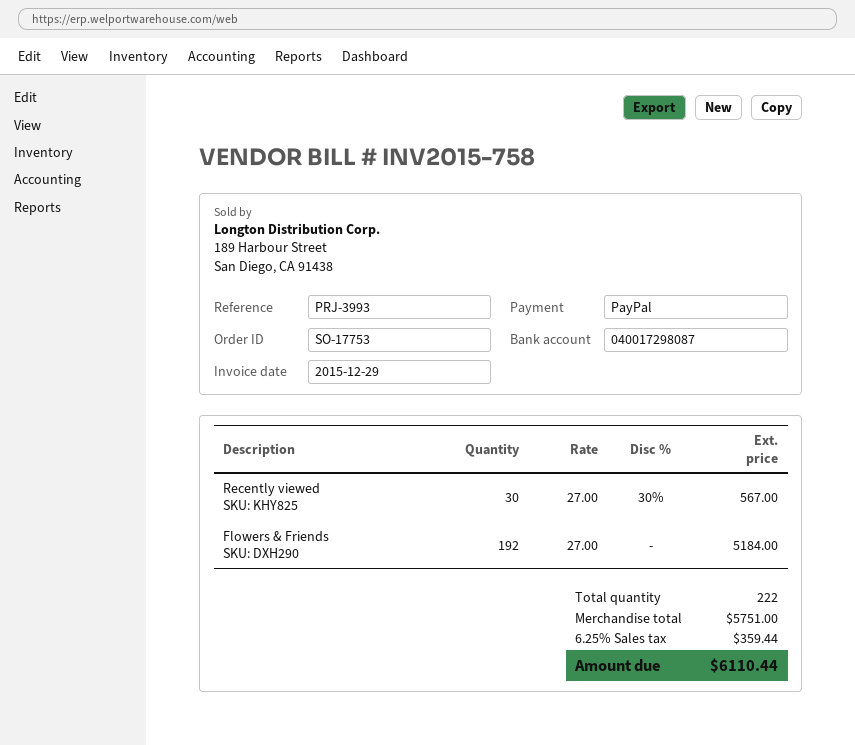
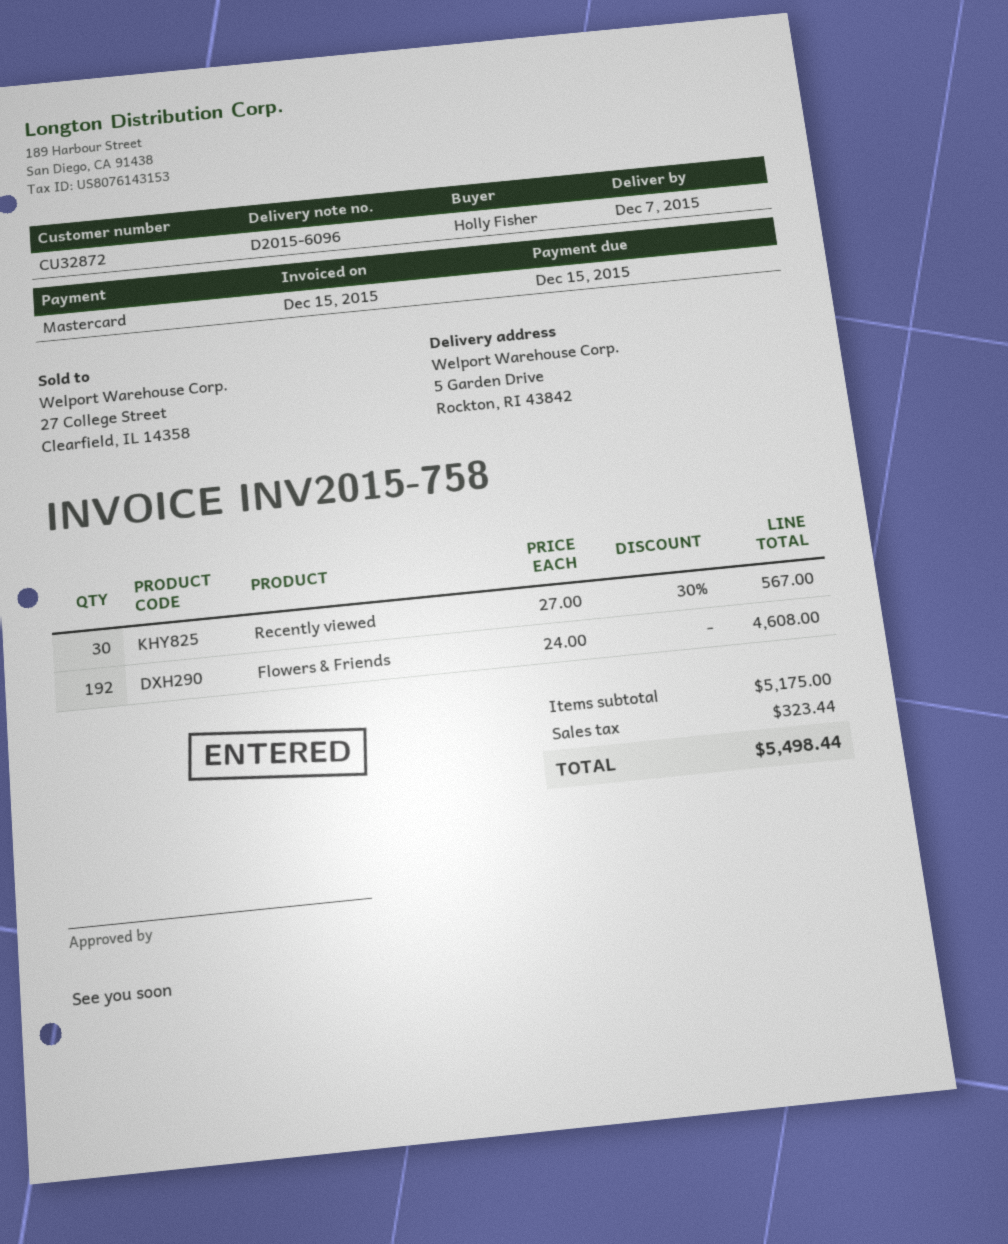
invoice date: 2015-12-29 -> 2015-12-15
payment method: PayPal -> Mastercard
Flowers & Friends: 192 x 27.00 = 5184.00 -> 192 x 24.00 = 4608.00
subtotal: 5751.00 -> 5175.00
tax: 359.44 -> 323.44
total: 6110.44 -> 5498.44

